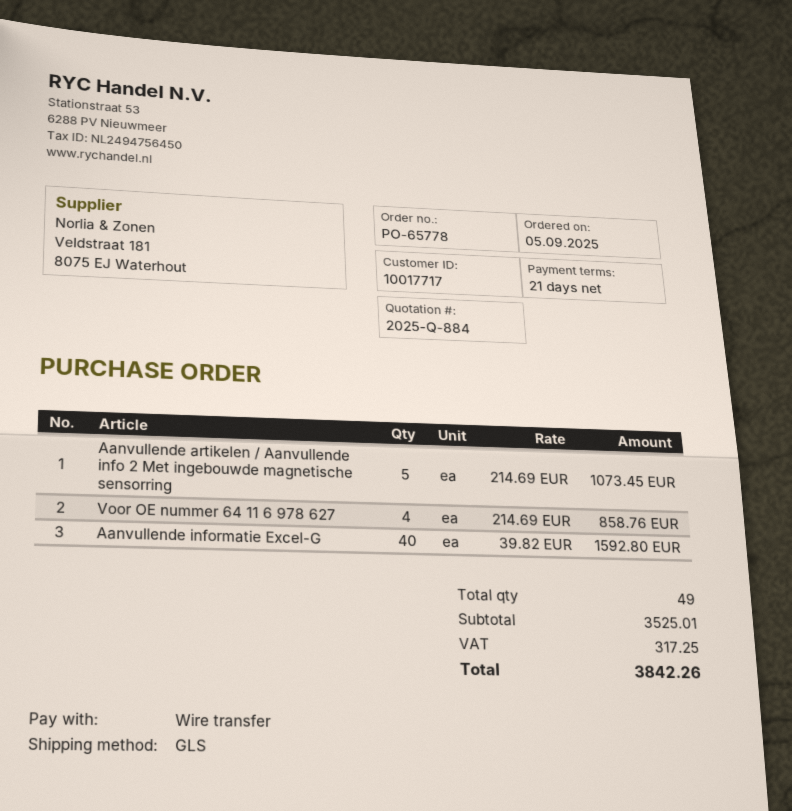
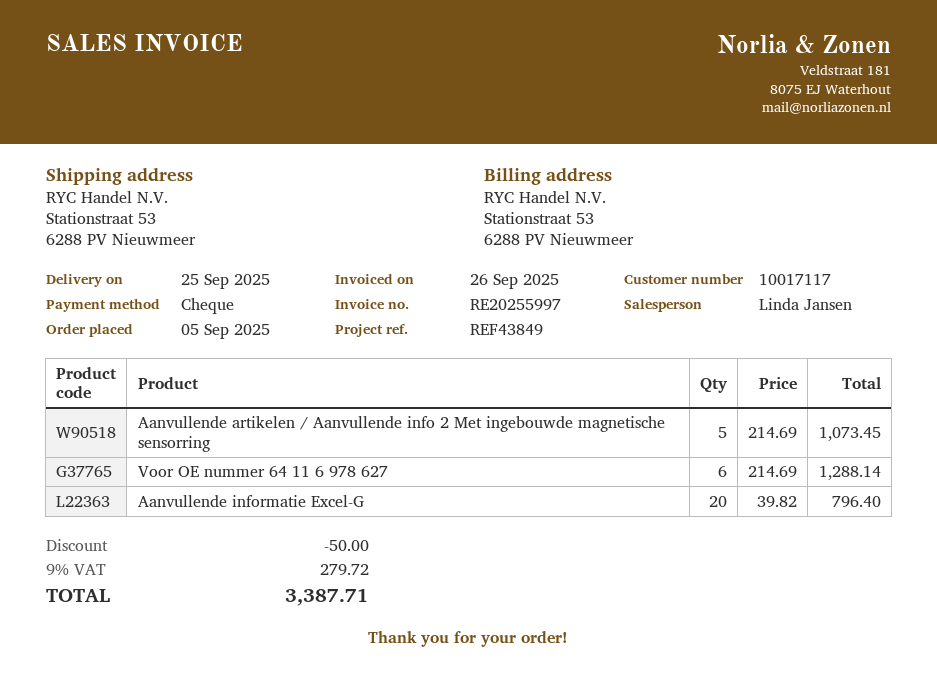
customer number: 10017717 -> 10017117
payment method: bank transfer -> cheque
Voor OE nummer 64 11 6 978 627: 4 x 214.69 = 858.76 -> 6 x 214.69 = 1288.14
Aanvullende informatie Excel-G: 40 x 39.82 = 1592.80 -> 20 x 39.82 = 796.40
discount: none -> 50.00
tax: 317.25 -> 279.72
total: 3842.26 -> 3387.71

